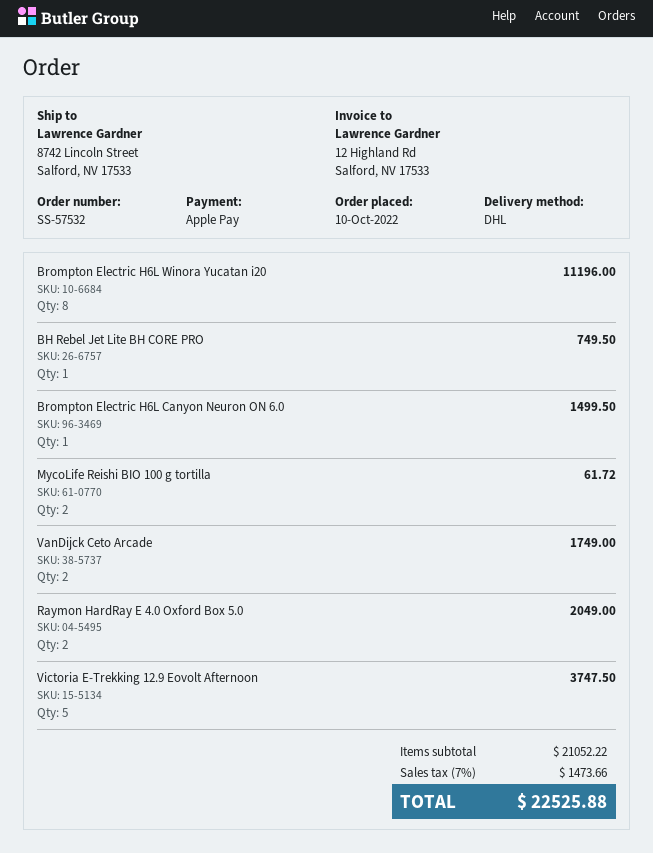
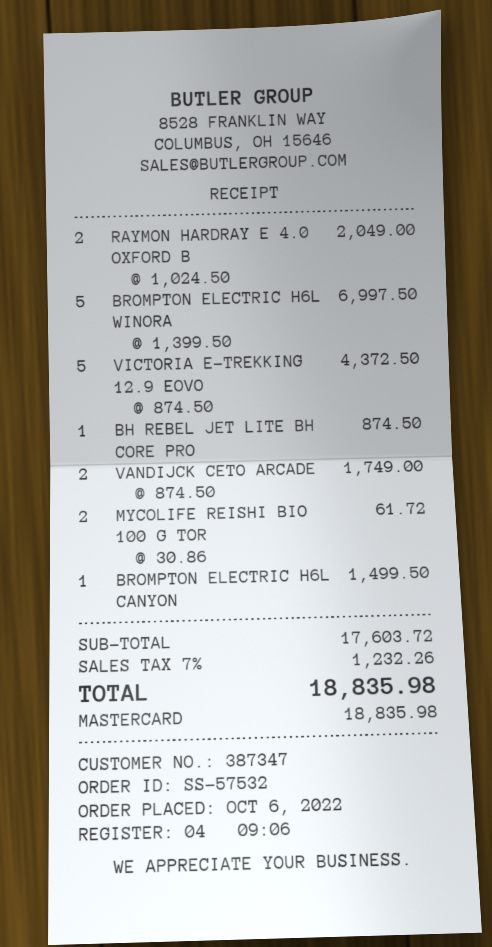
order date: 2022-10-10 -> 2022-10-06
payment method: Apple Pay -> Mastercard
Brompton Electric H6L Winora Yucatan i20: 8 for 11196.00 -> 5 for 6997.50
BH Rebel Jet Lite BH CORE PRO: 1 for 749.50 -> 1 for 874.50
Victoria E-Trekking 12.9 Eovolt Afternoon: 5 for 3747.50 -> 5 for 4372.50
subtotal: 21052.22 -> 17603.72
tax: 7% = 1473.66 -> 7% = 1232.26
total: 22525.88 -> 18835.98

